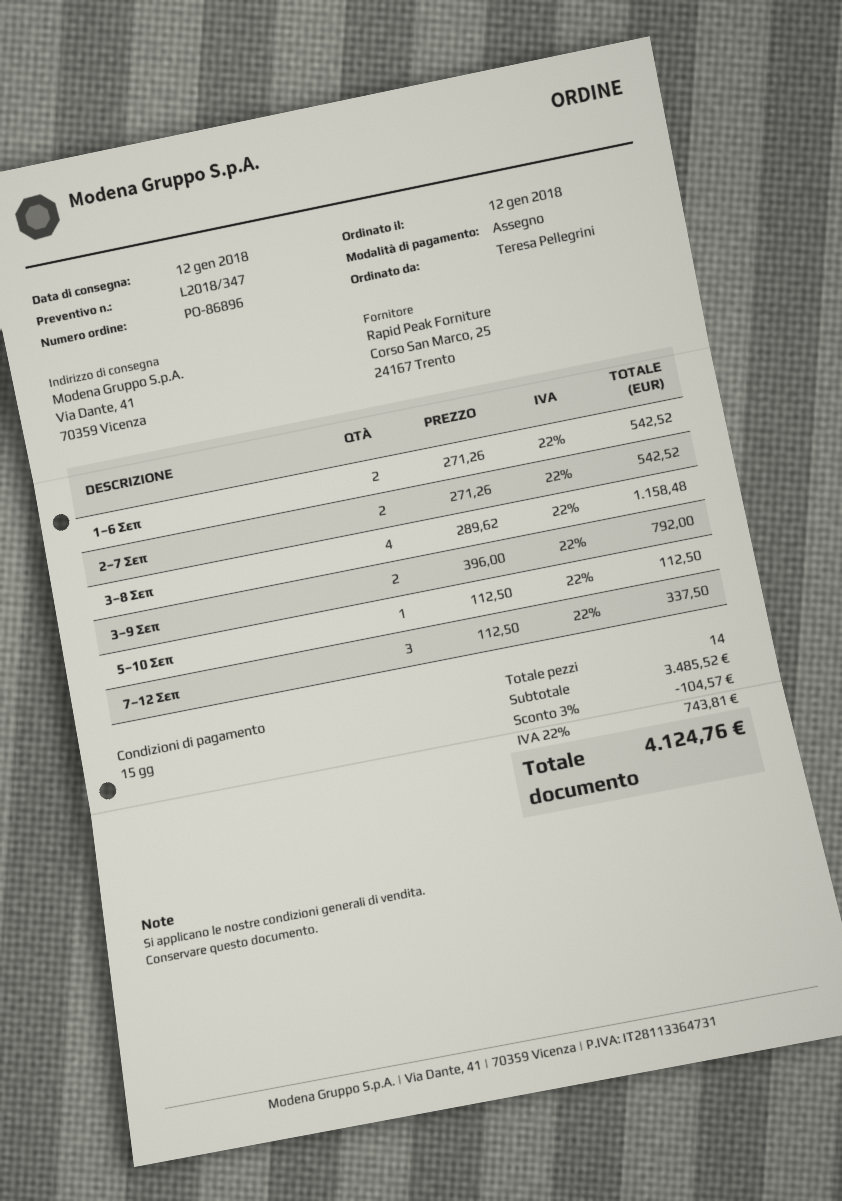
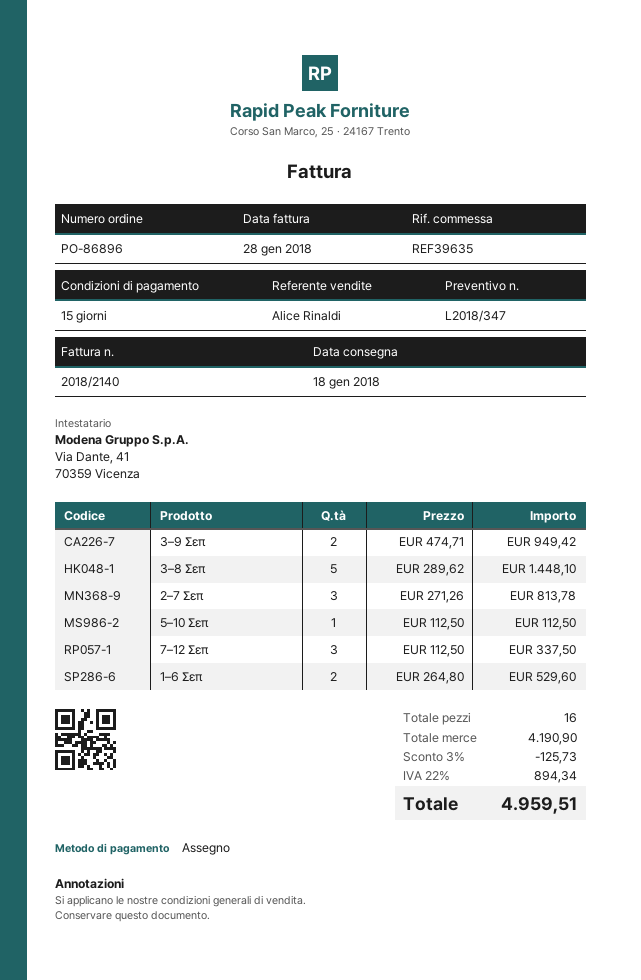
delivery date: 2018-01-12 -> 2018-01-18
1–6 Σεπ: 2 x 271.26 = 542.52 -> 2 x 264.80 = 529.60
2–7 Σεπ: 2 x 271.26 = 542.52 -> 3 x 271.26 = 813.78
3–8 Σεπ: 4 x 289.62 = 1158.48 -> 5 x 289.62 = 1448.10
3–9 Σεπ: 2 x 396.00 = 792.00 -> 2 x 474.71 = 949.42
total quantity: 14 -> 16
subtotal: 3485.52 -> 4190.90
discount: 3% = 104.57 -> 3% = 125.73
tax: 22% = 743.81 -> 22% = 894.34
total: 4124.76 -> 4959.51

